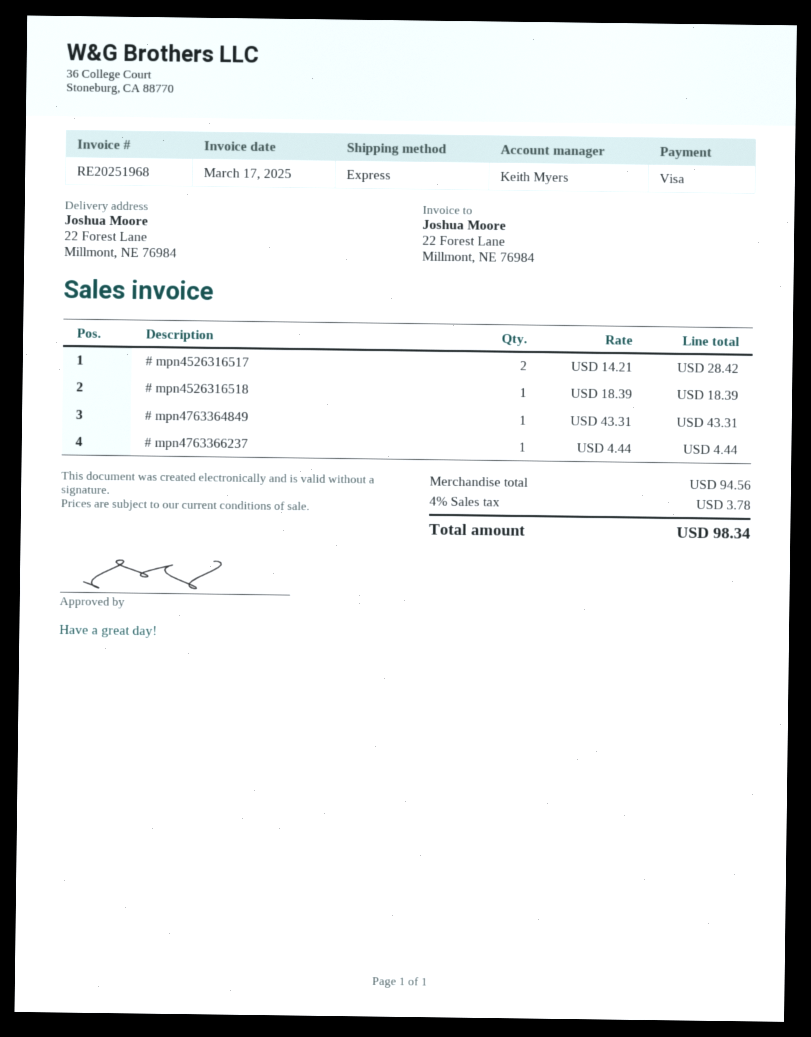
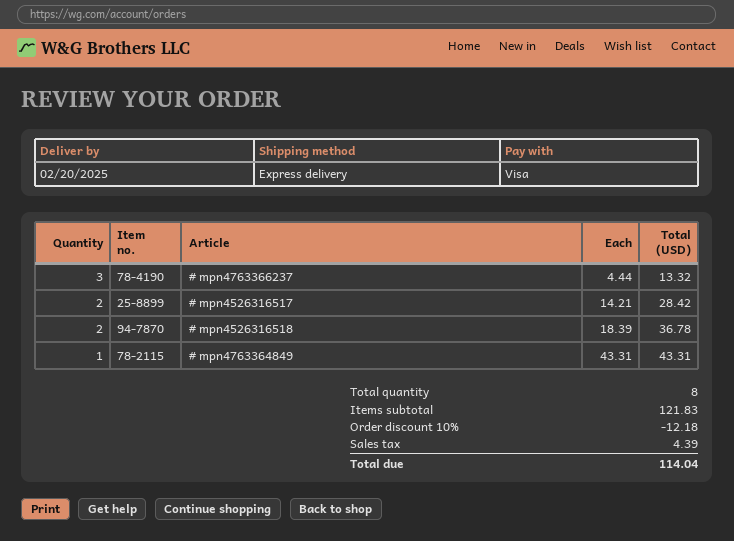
# mpn4526316518: 1 x 18.39 = 18.39 -> 2 x 18.39 = 36.78
# mpn4763366237: 1 x 4.44 = 4.44 -> 3 x 4.44 = 13.32
subtotal: 94.56 -> 121.83
discount: none -> 10% = 12.18
tax: 3.78 -> 4.39
total: 98.34 -> 114.04

